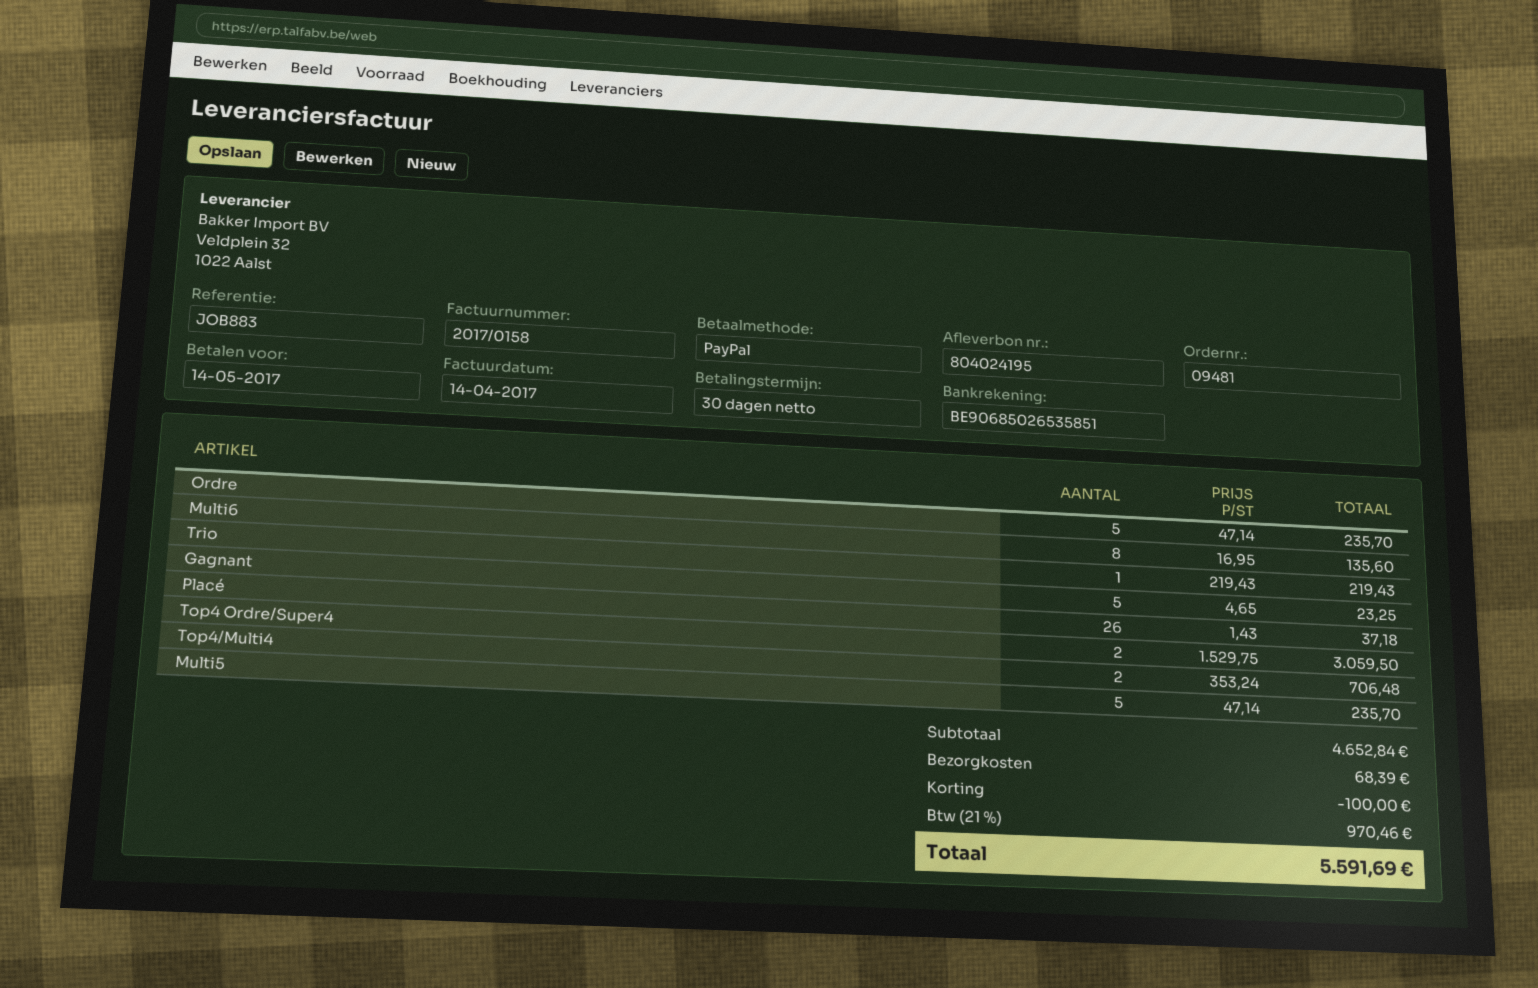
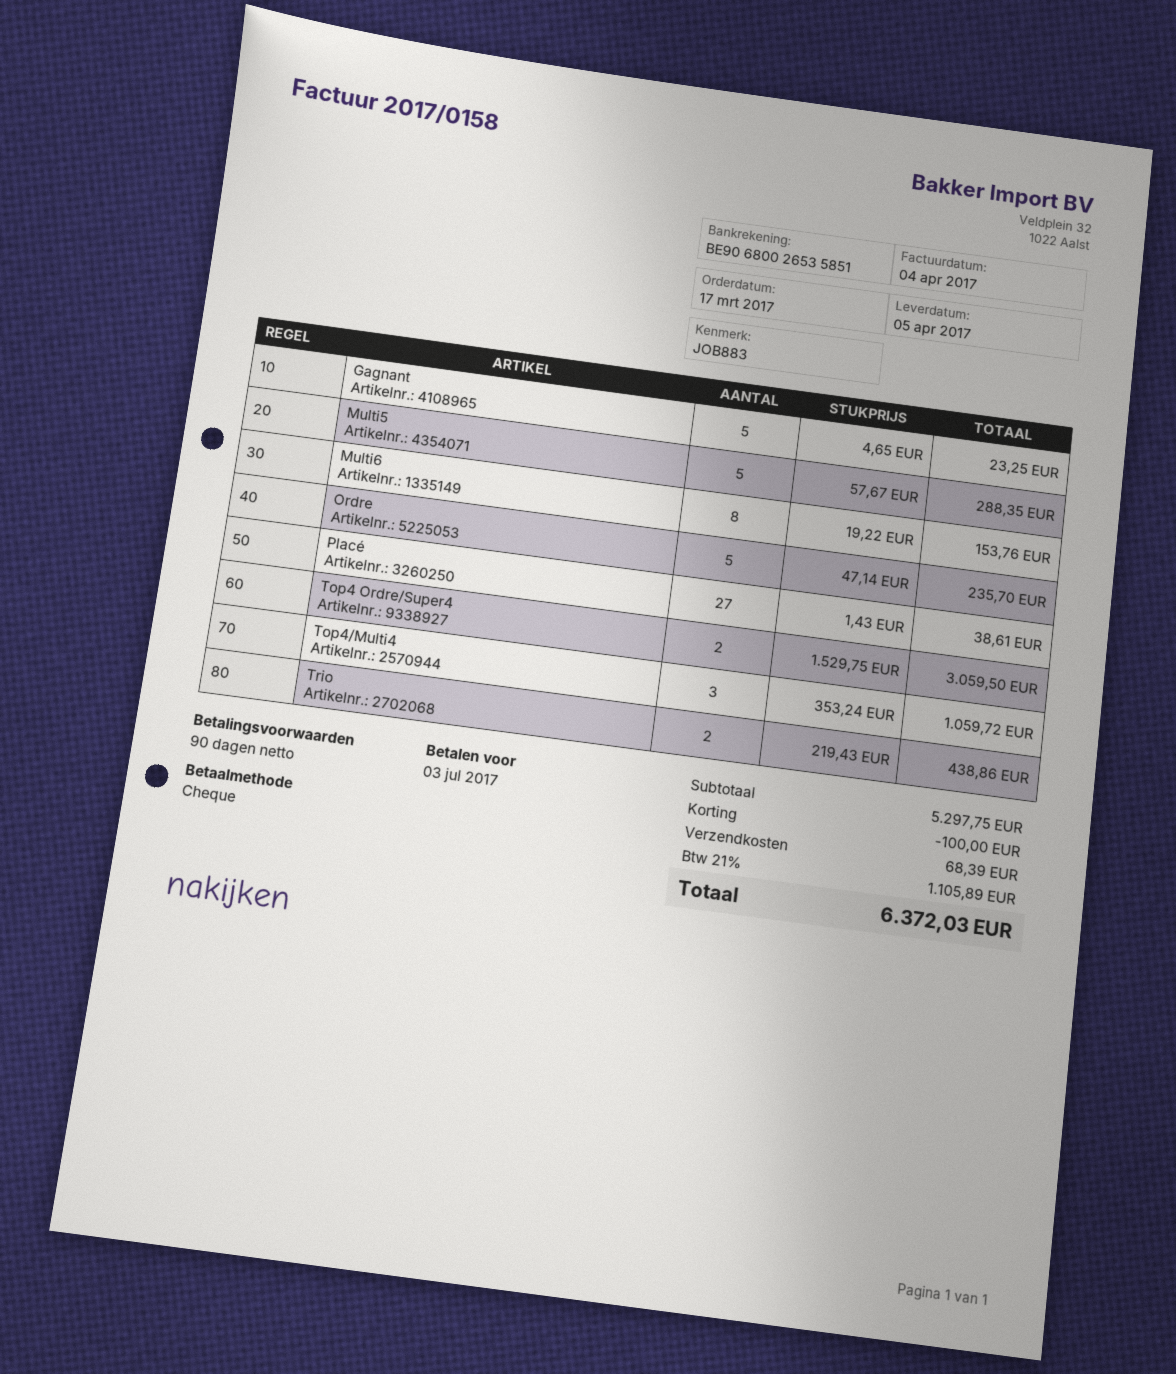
invoice date: 2017-04-14 -> 2017-04-04
payment terms: 30 days -> 90 days
due date: 2017-05-14 -> 2017-07-03
payment method: PayPal -> cheque
bank account: BE90685026535851 -> BE90680026535851
Multi6: 8 x 16.95 = 135.60 -> 8 x 19.22 = 153.76
Trio: 1 x 219.43 = 219.43 -> 2 x 219.43 = 438.86
Placé: 26 x 1.43 = 37.18 -> 27 x 1.43 = 38.61
Top4/Multi4: 2 x 353.24 = 706.48 -> 3 x 353.24 = 1059.72
Multi5: 5 x 47.14 = 235.70 -> 5 x 57.67 = 288.35
subtotal: 4652.84 -> 5297.75
tax: 21% = 970.46 -> 21% = 1105.89
total: 5591.69 -> 6372.03

